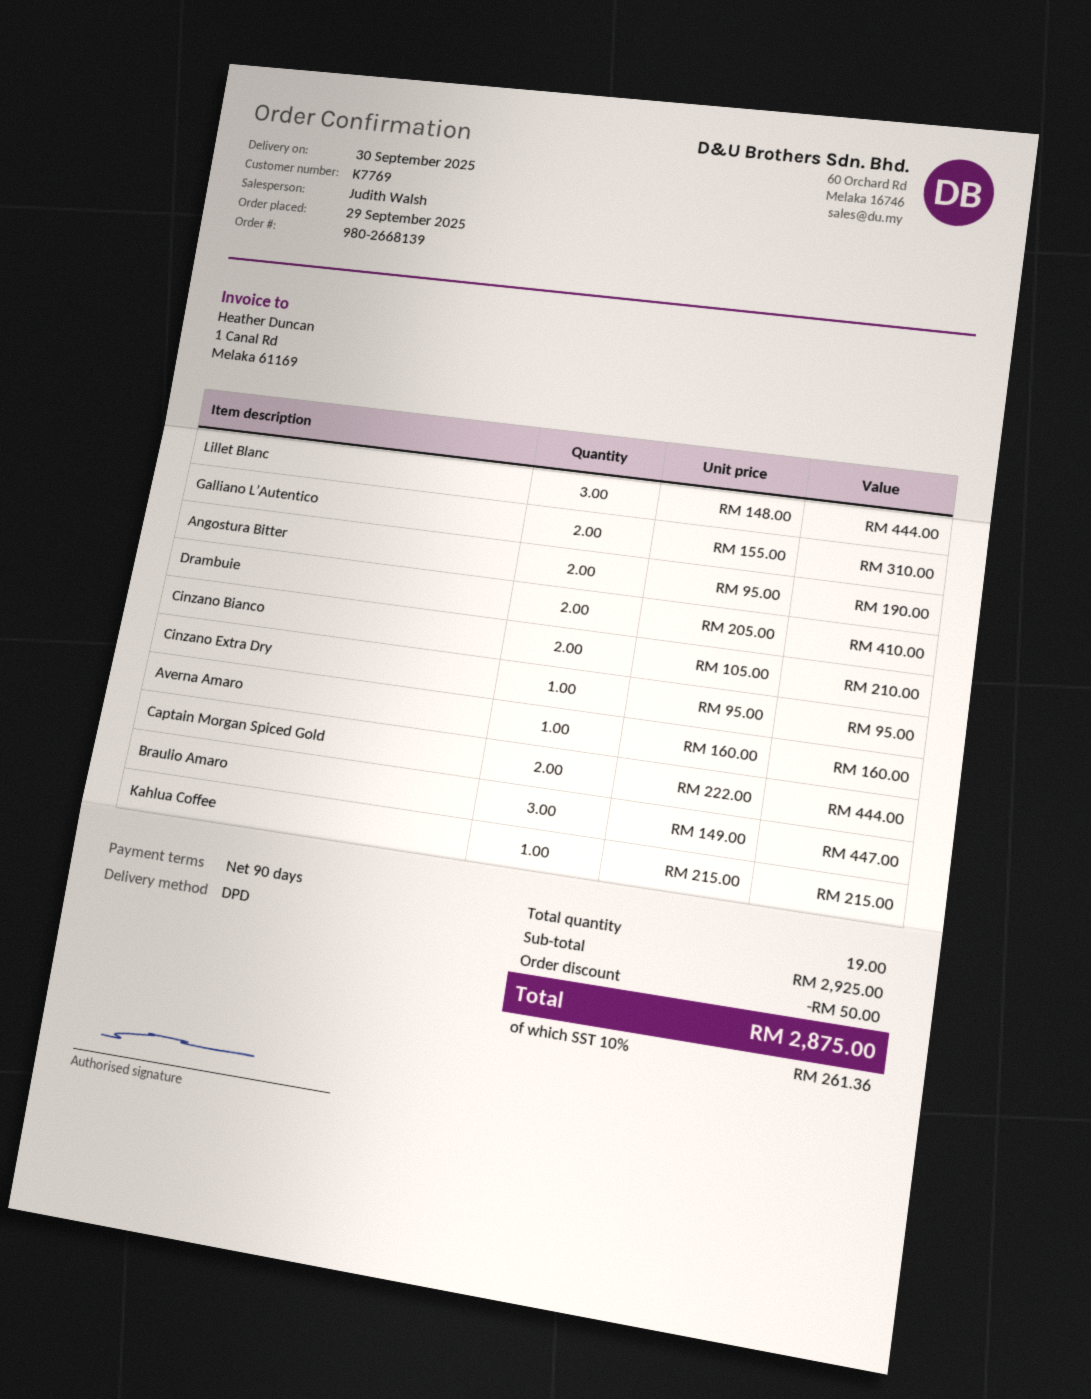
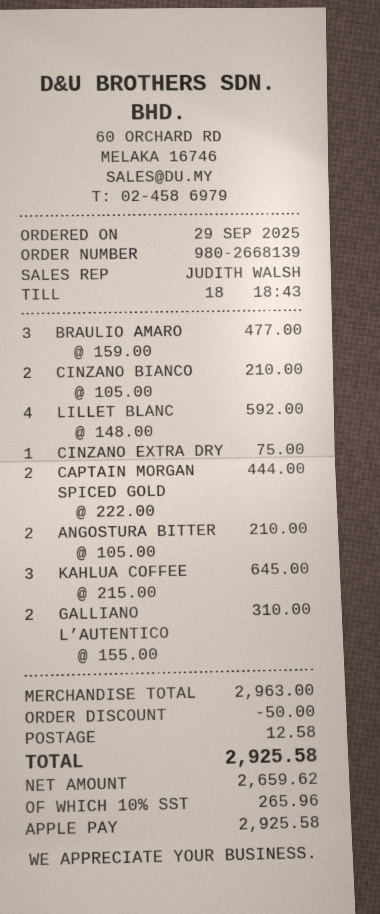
Lillet Blanc: 3 x 148.00 = 444.00 -> 4 x 148.00 = 592.00
Angostura Bitter: 2 x 95.00 = 190.00 -> 2 x 105.00 = 210.00
Drambuie: 2 x 205.00 = 410.00 -> none
Cinzano Extra Dry: 1 x 95.00 = 95.00 -> 1 x 75.00 = 75.00
Averna Amaro: 1 x 160.00 = 160.00 -> none
Braulio Amaro: 3 x 149.00 = 447.00 -> 3 x 159.00 = 477.00
Kahlua Coffee: 1 x 215.00 = 215.00 -> 3 x 215.00 = 645.00
subtotal: 2925.00 -> 2963.00
shipping: none -> 12.58
tax: 10% = 261.36 -> 10% = 265.96
total: 2875.00 -> 2925.58

